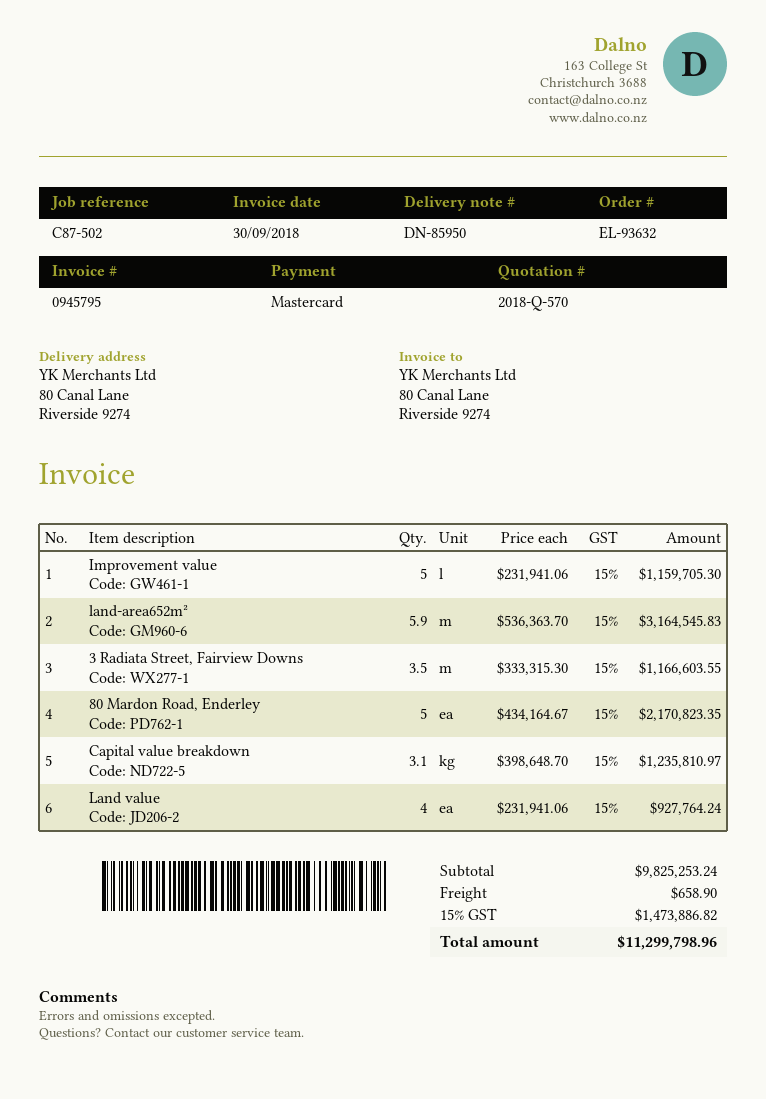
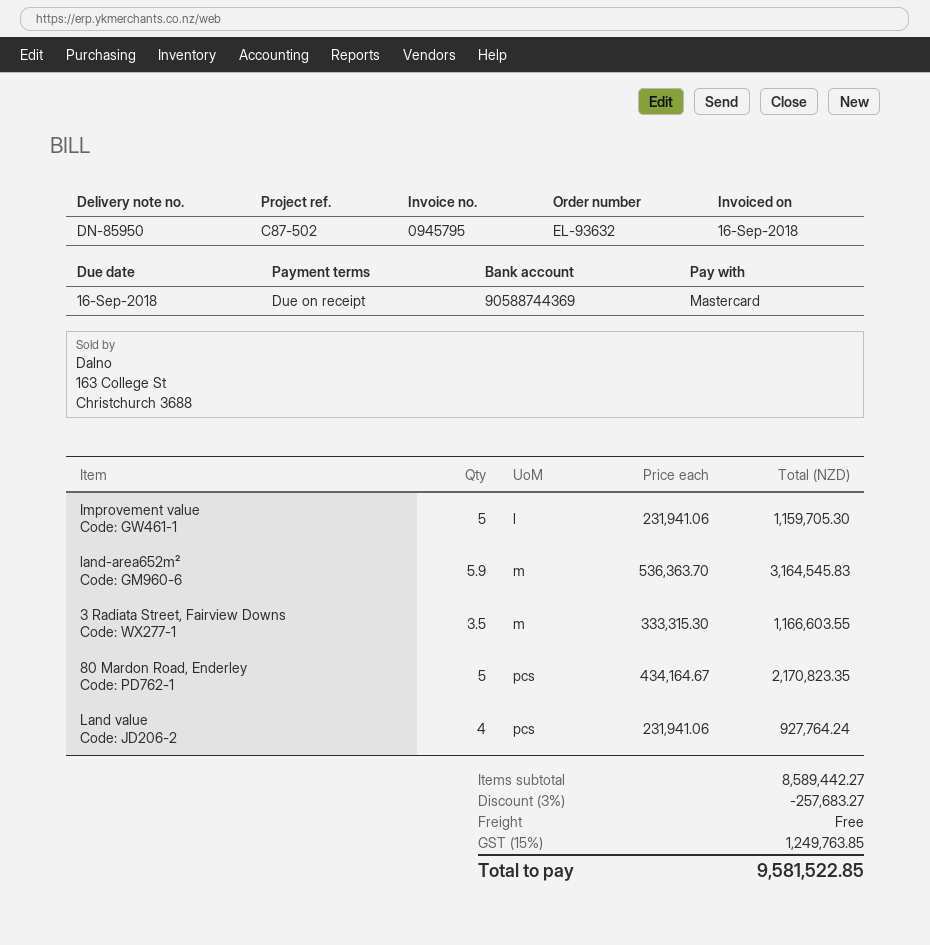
invoice date: 2018-09-30 -> 2018-09-16
Capital value breakdown: 3.1 x 398648.70 = 1235810.97 -> none
subtotal: 9825253.24 -> 8589442.27
discount: none -> 3% = 257683.27
shipping: 658.90 -> 0.00
tax: 15% = 1473886.82 -> 15% = 1249763.85
total: 11299798.96 -> 9581522.85

